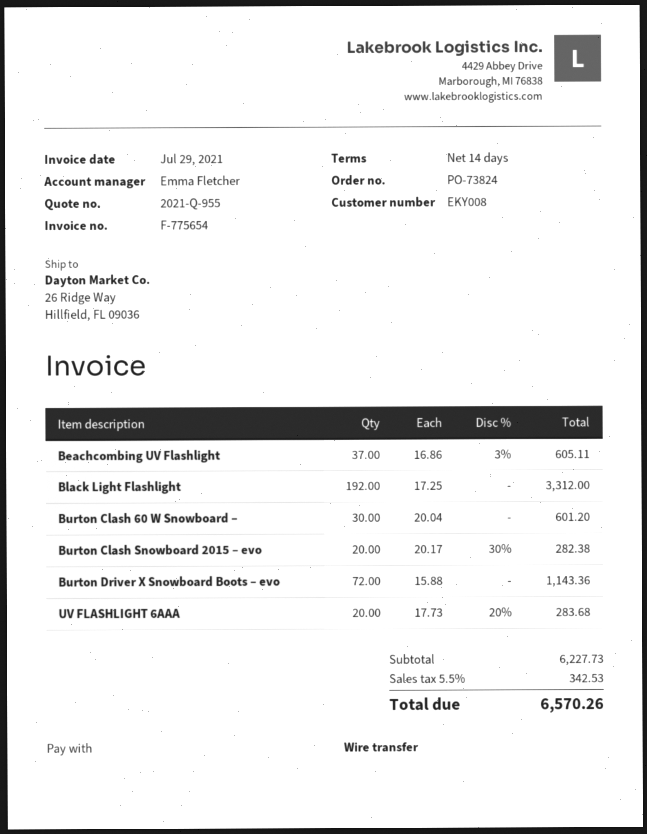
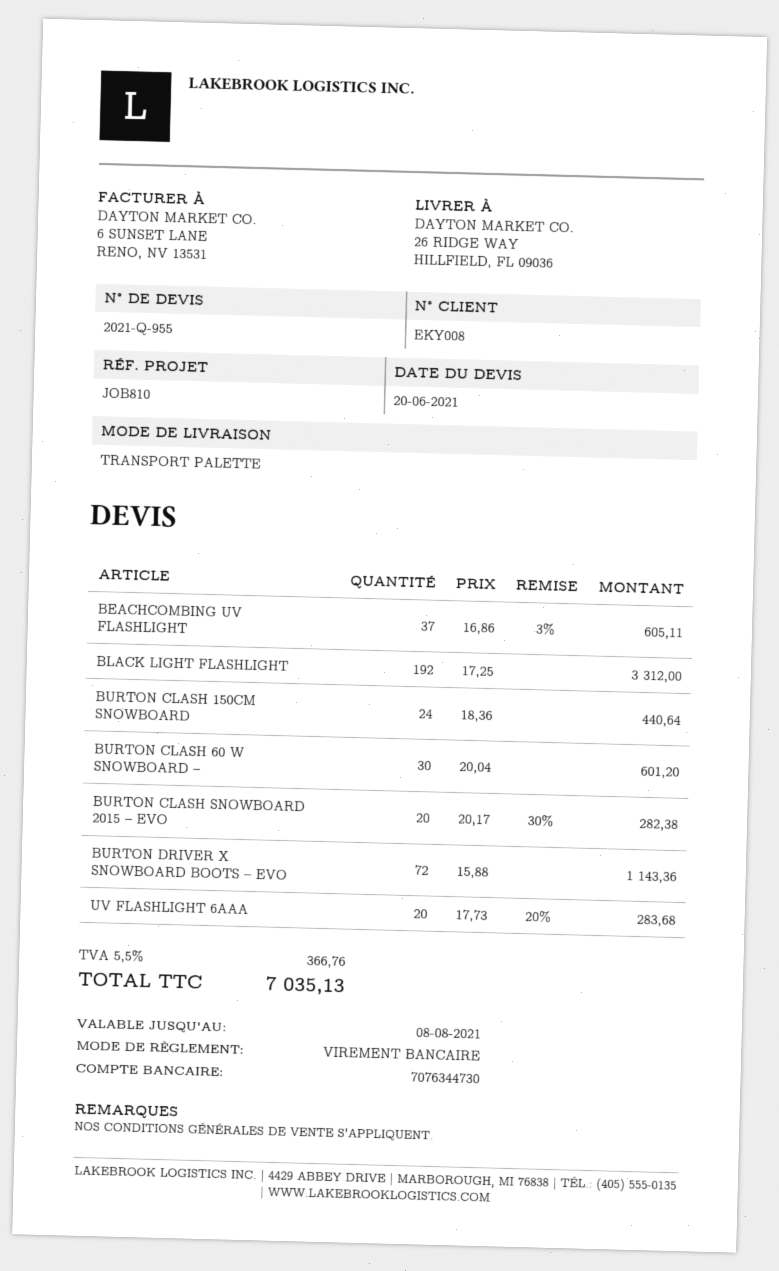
BURTON CLASH 150CM SNOWBOARD: none -> 24 x 18.36 = 440.64
tax: 5.5% = 342.53 -> 5.5% = 366.76
total: 6570.26 -> 7035.13

